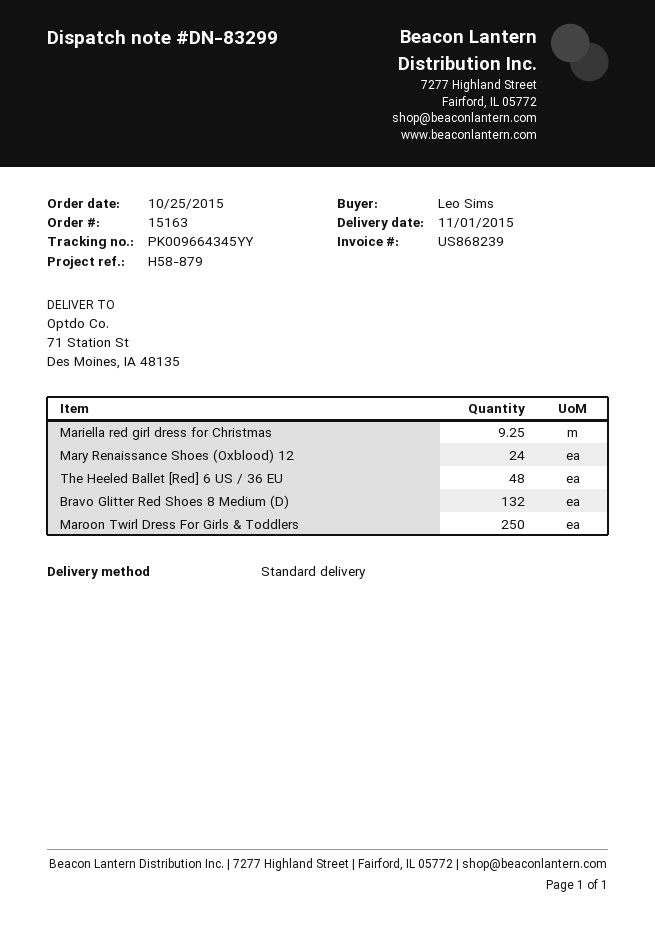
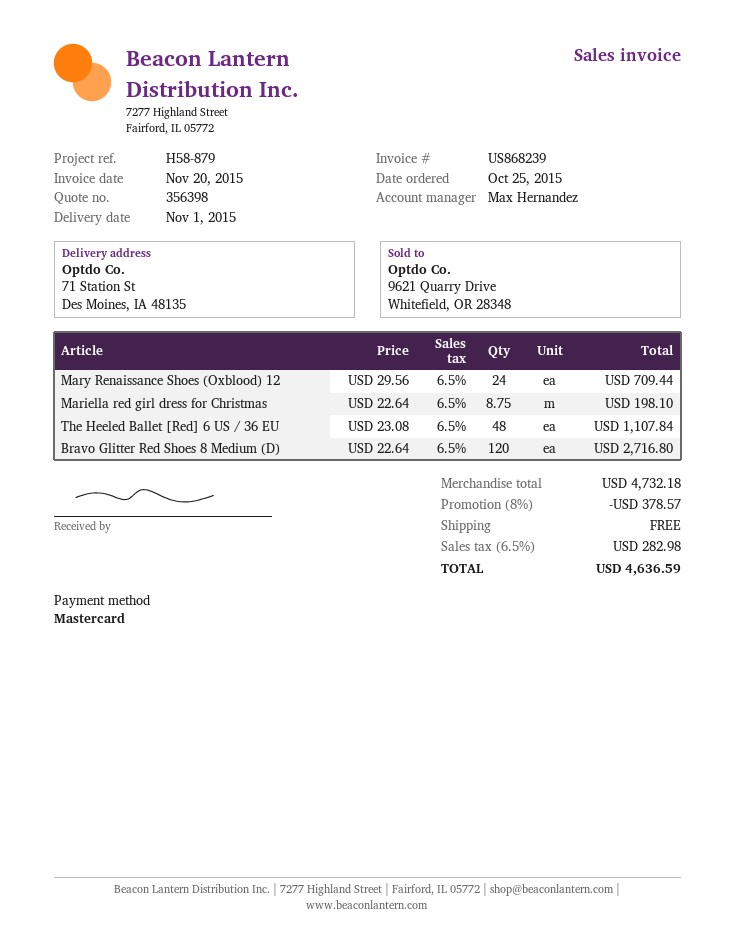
Mariella red girl dress for Christmas: 9.25 -> 8.75
Bravo Glitter Red Shoes 8 Medium (D): 132 -> 120
Maroon Twirl Dress For Girls & Toddlers: 250 -> none

